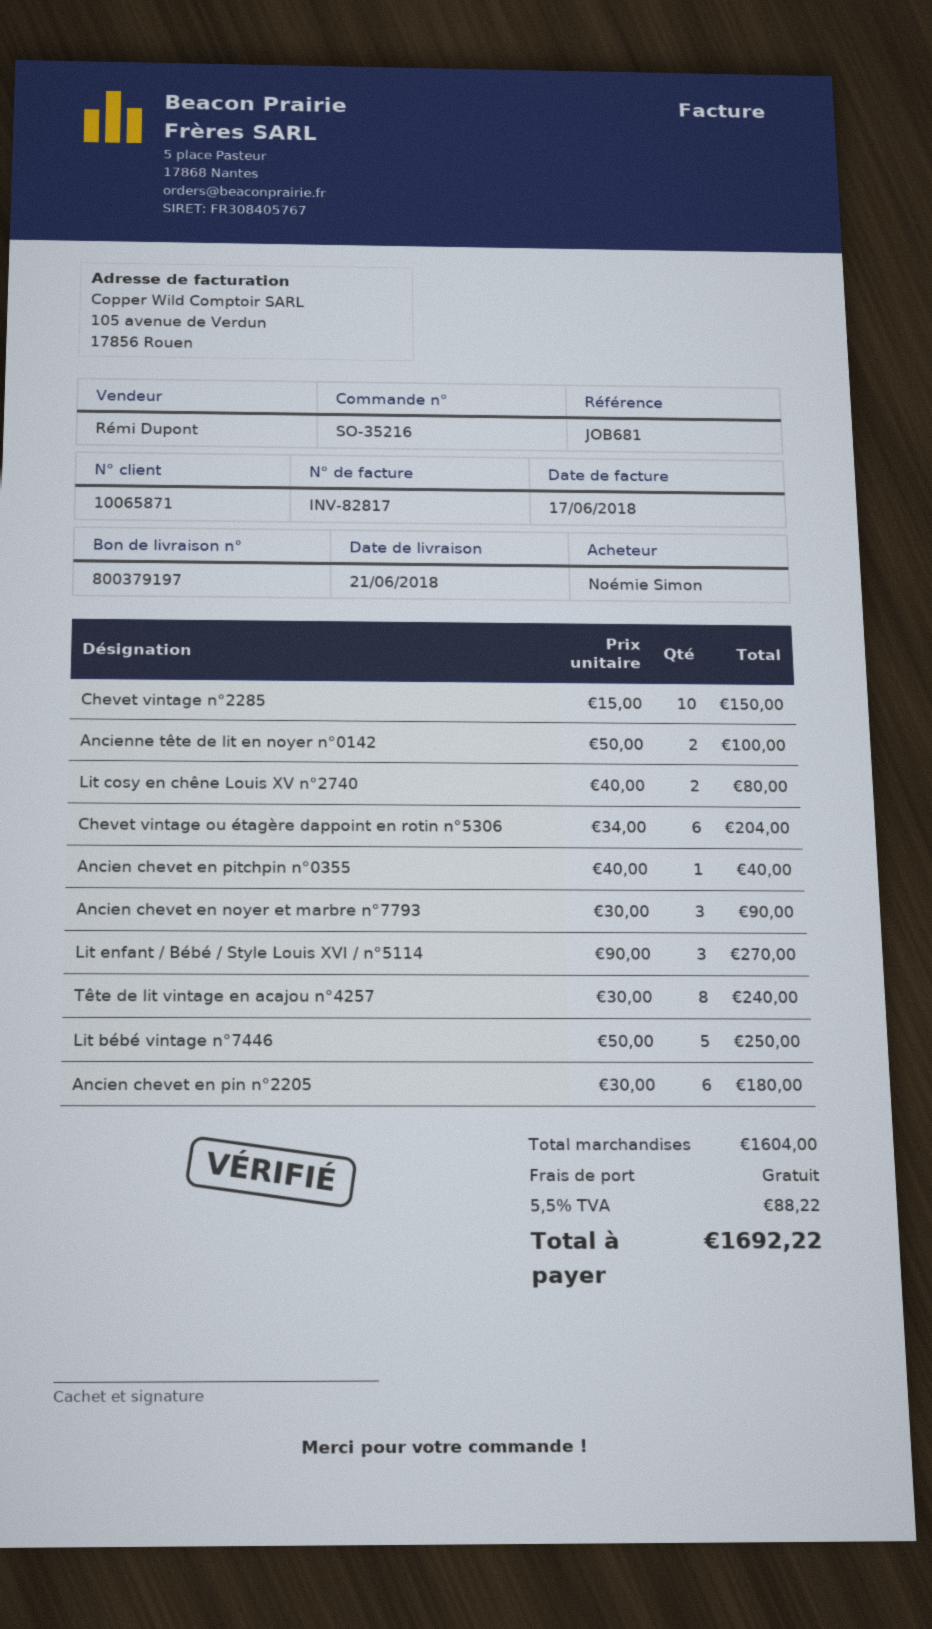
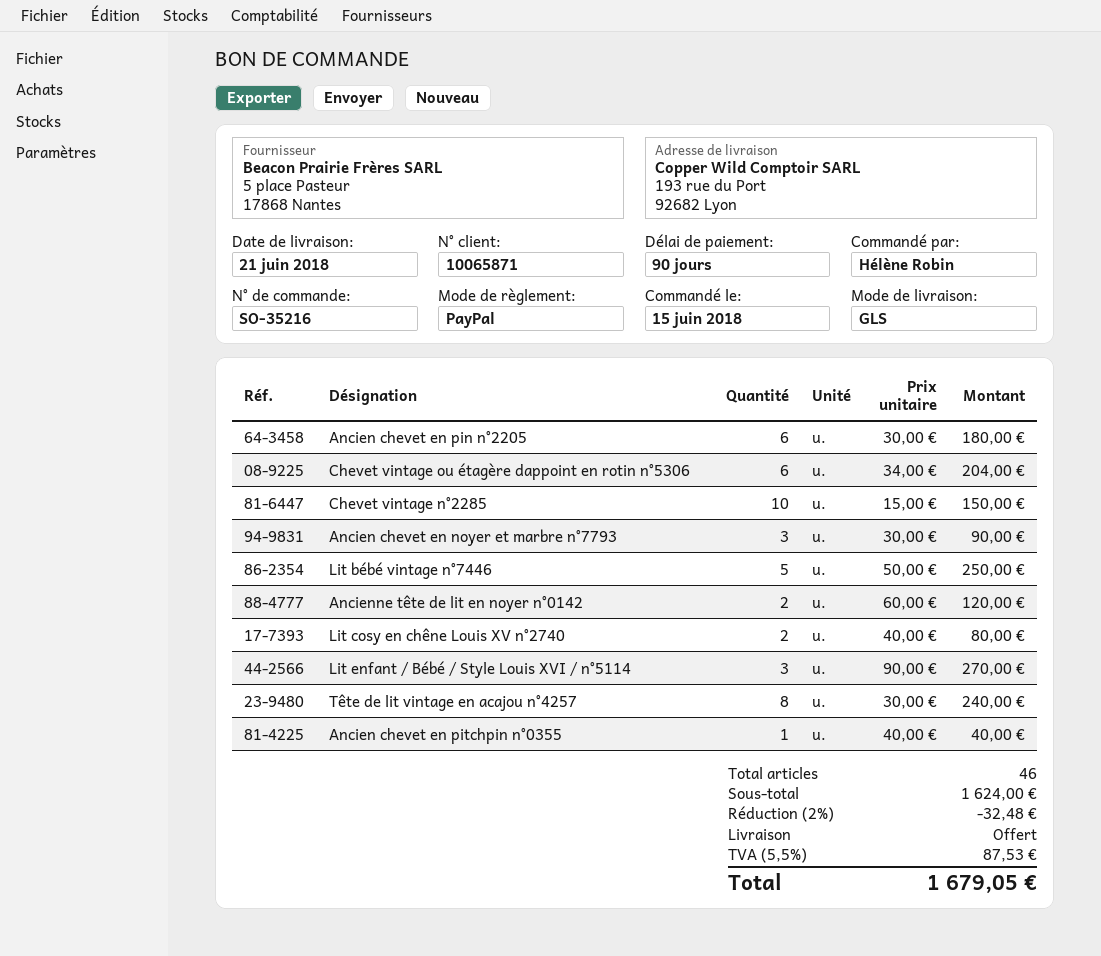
ordered by: Noémie Simon -> Hélène Robin
Ancienne tête de lit en noyer n°0142: 2 x 50.00 = 100.00 -> 2 x 60.00 = 120.00
subtotal: 1604.00 -> 1624.00
discount: none -> 2% = 32.48
tax: 5.5% = 88.22 -> 5.5% = 87.53
total: 1692.22 -> 1679.05

